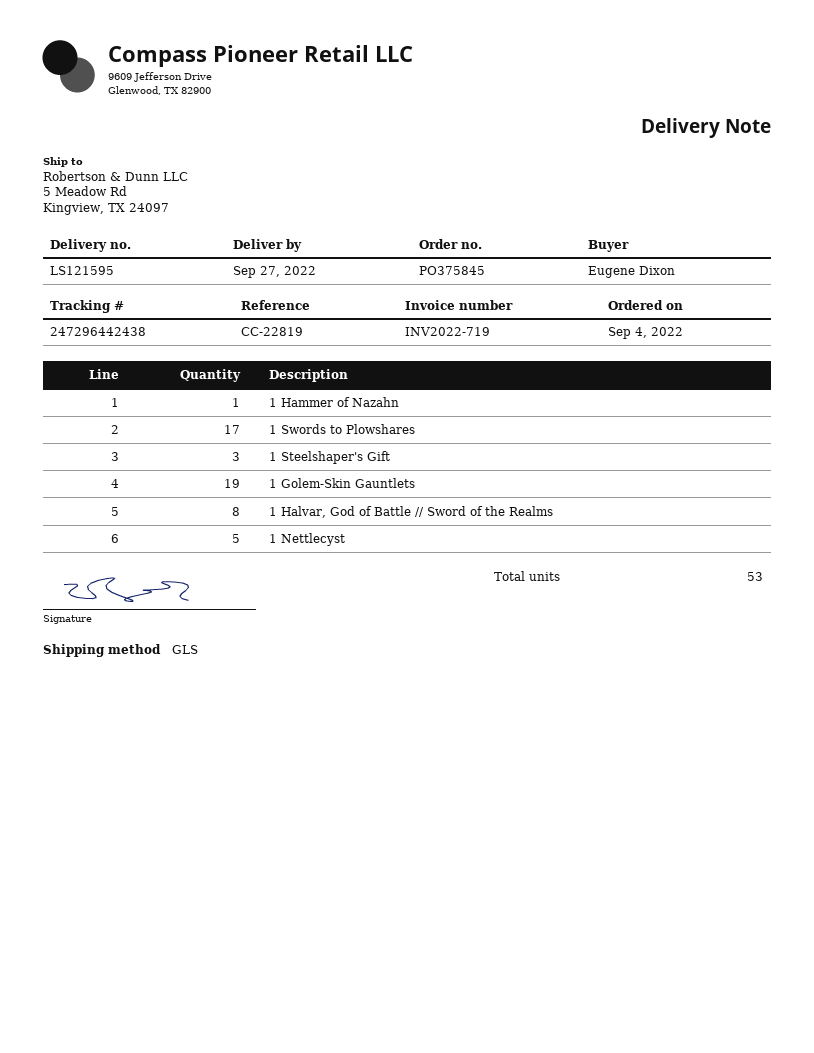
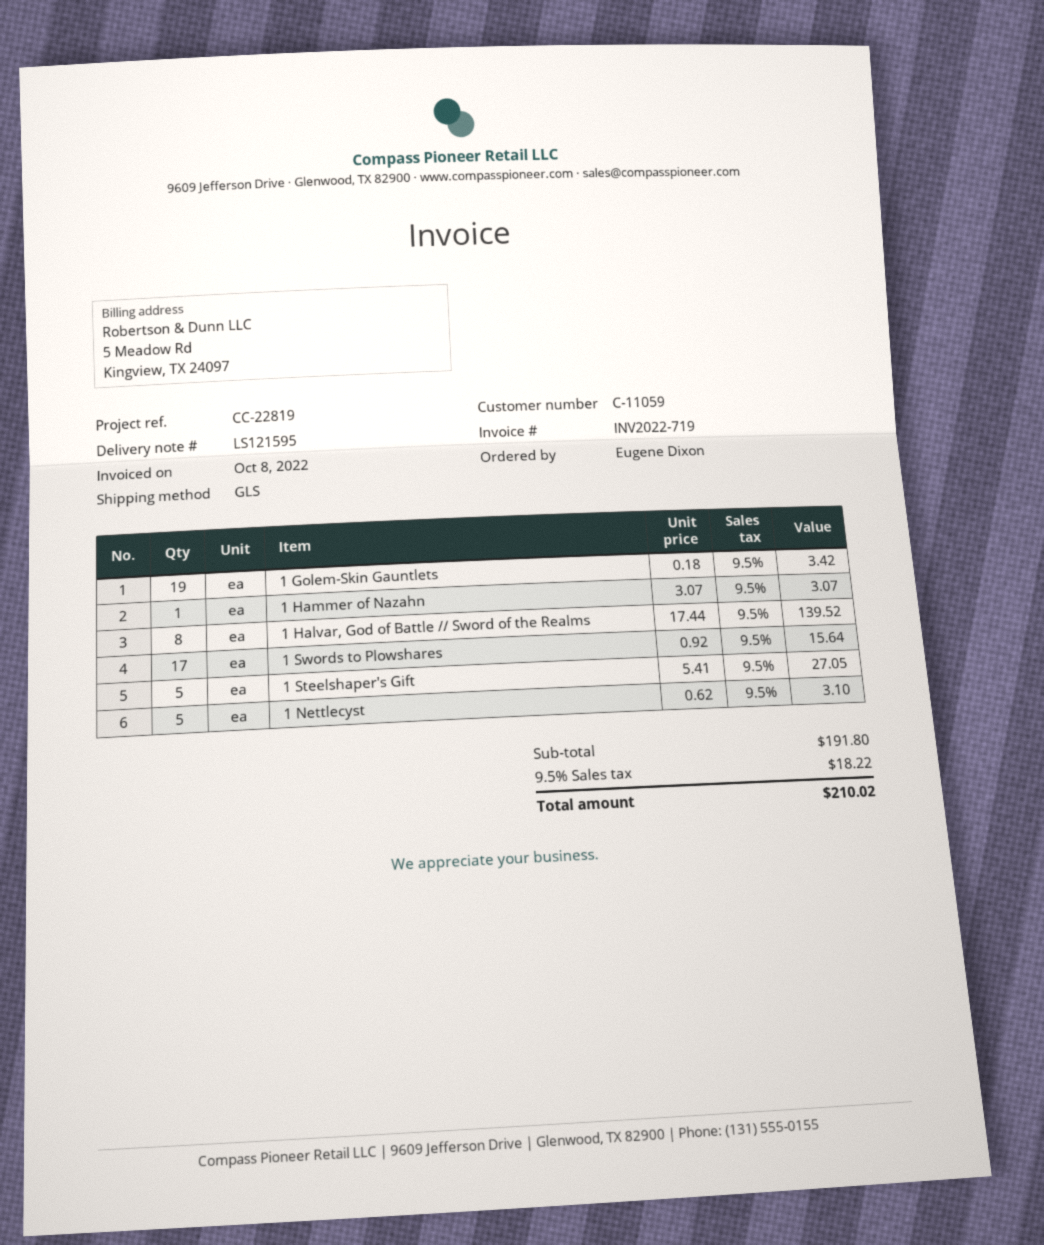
1 Steelshaper's Gift: 3 -> 5

